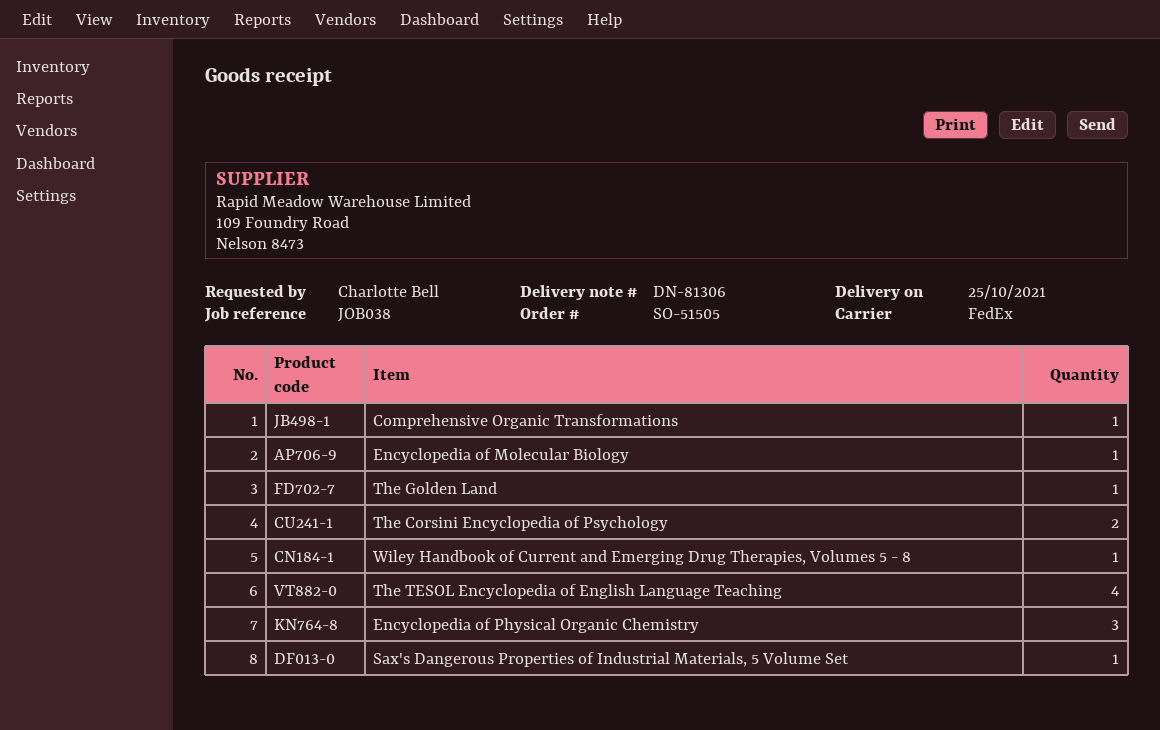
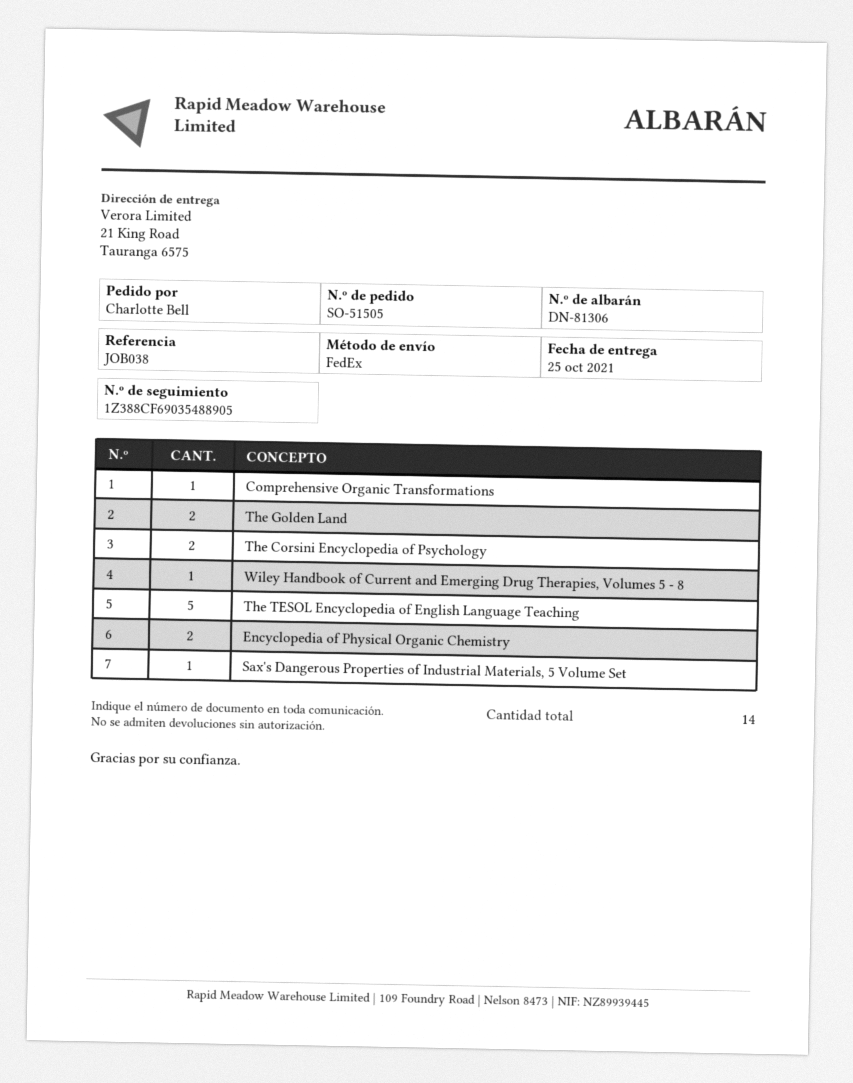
Encyclopedia of Molecular Biology: 1 -> none
The Golden Land: 1 -> 2
The TESOL Encyclopedia of English Language Teaching: 4 -> 5
Encyclopedia of Physical Organic Chemistry: 3 -> 2

